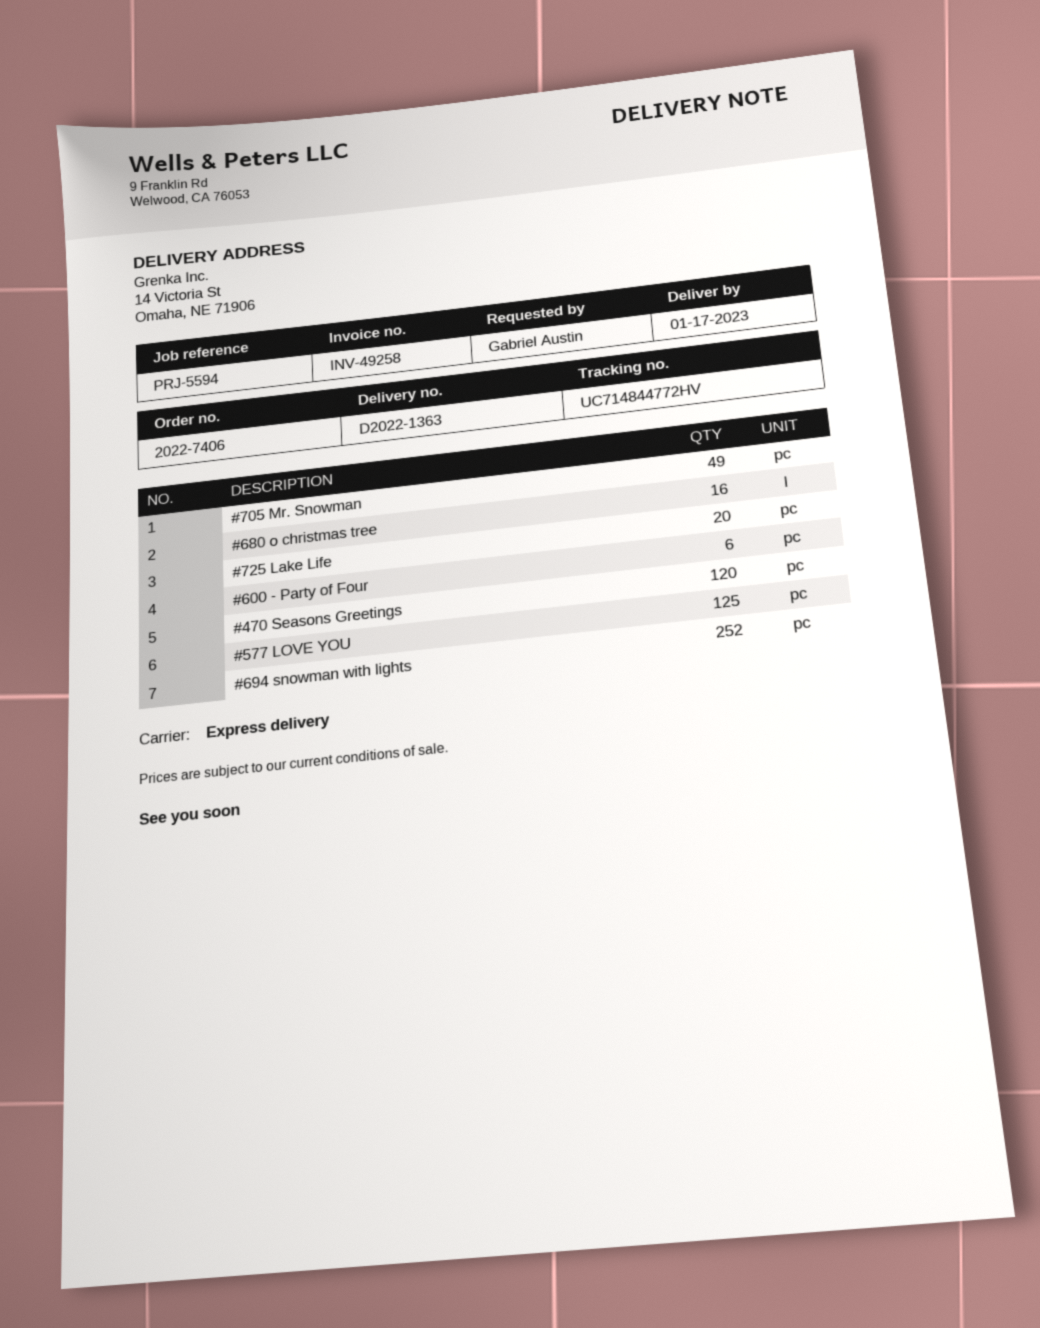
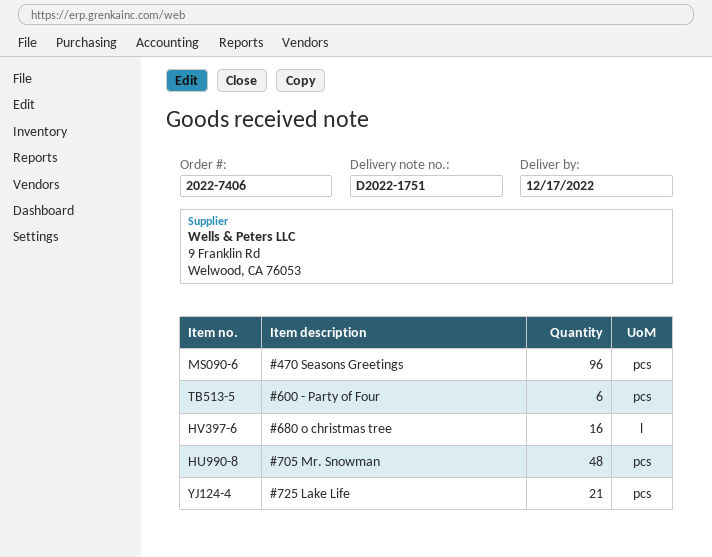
delivery note number: D2022-1363 -> D2022-1751
delivery date: 2023-01-17 -> 2022-12-17
#705 Mr. Snowman: 49 -> 48
#725 Lake Life: 20 -> 21
#470 Seasons Greetings: 120 -> 96
#577 LOVE YOU: 125 -> none
#694 snowman with lights: 252 -> none

